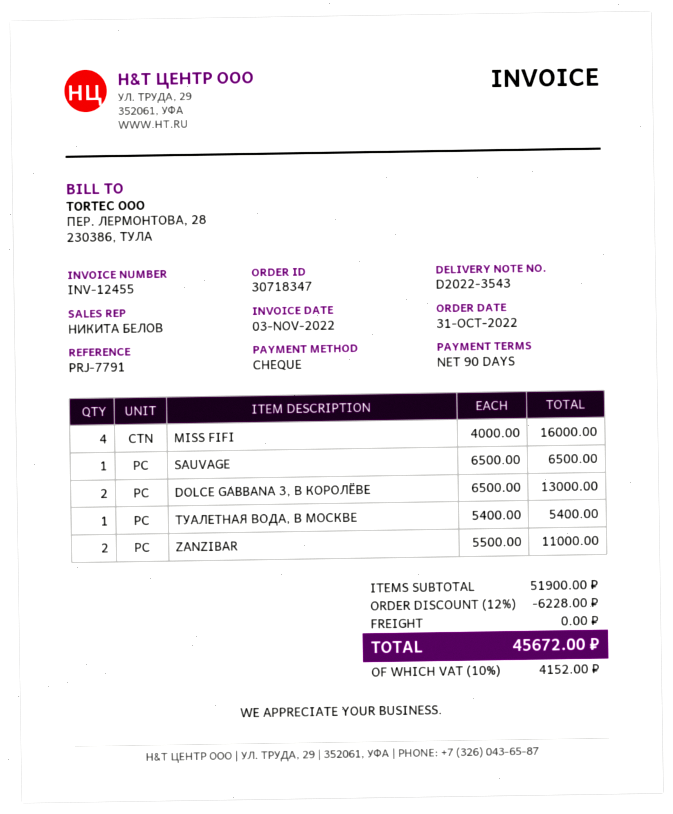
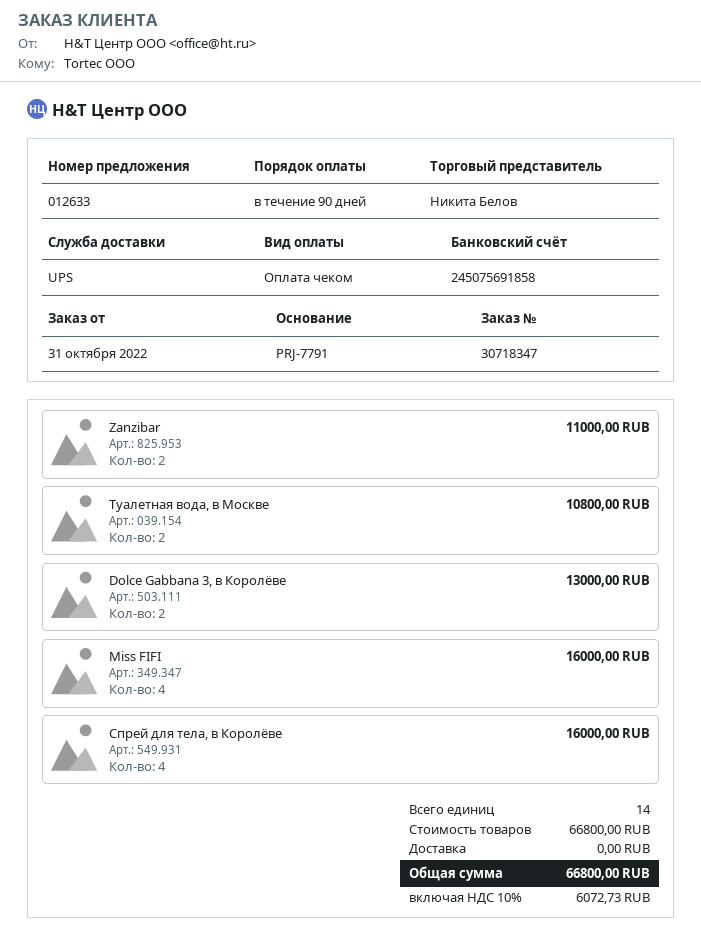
SAUVAGE: 1 for 6500.00 -> none
ТУАЛЕТНАЯ ВОДА, В МОСКВЕ: 1 for 5400.00 -> 2 for 10800.00
Спрей для тела, в Королёве: none -> 4 for 16000.00
subtotal: 51900.00 -> 66800.00
discount: 12% = 6228.00 -> none
tax: 10% = 4152.00 -> 10% = 6072.73
total: 45672.00 -> 66800.00

